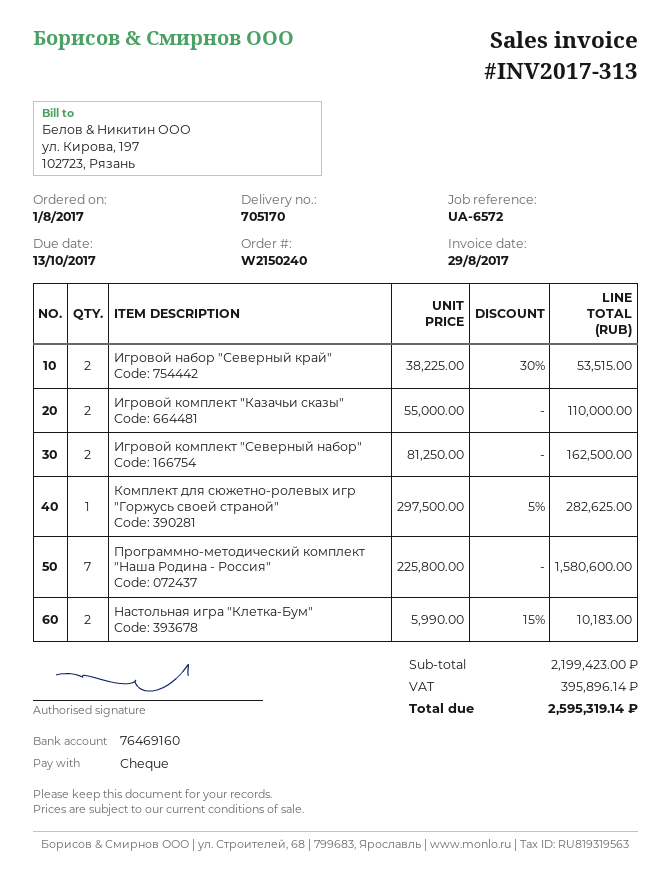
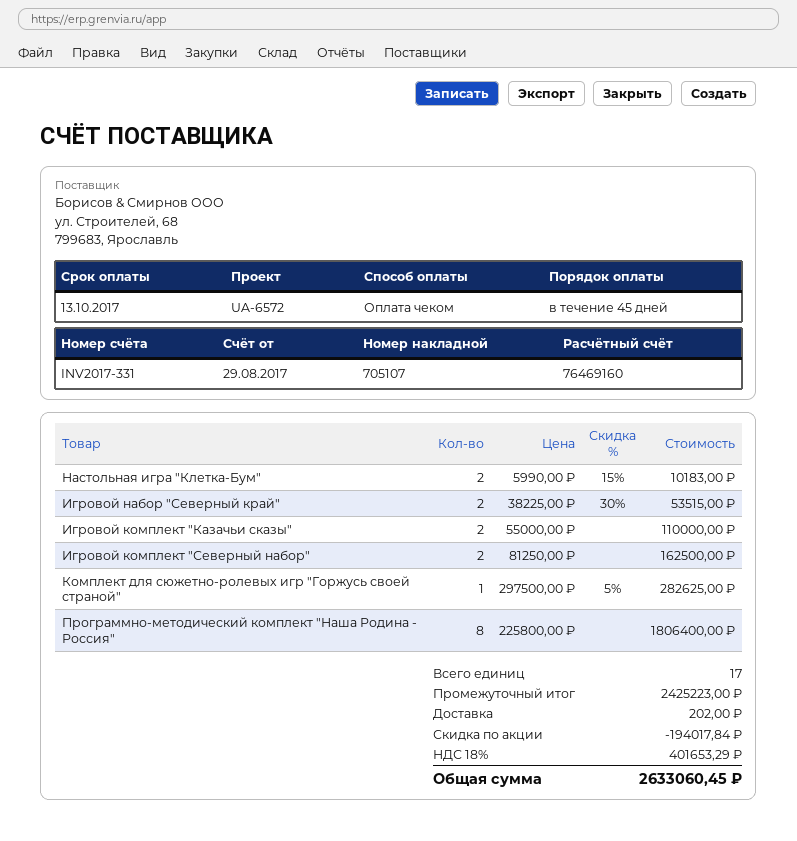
delivery note number: 705170 -> 705107
invoice number: INV2017-313 -> INV2017-331
Программно-методический комплект "Наша Родина - Россия": 7 x 225800.00 = 1580600.00 -> 8 x 225800.00 = 1806400.00
subtotal: 2199423.00 -> 2425223.00
discount: none -> 194017.84
shipping: none -> 202.00
tax: 395896.14 -> 401653.29
total: 2595319.14 -> 2633060.45

